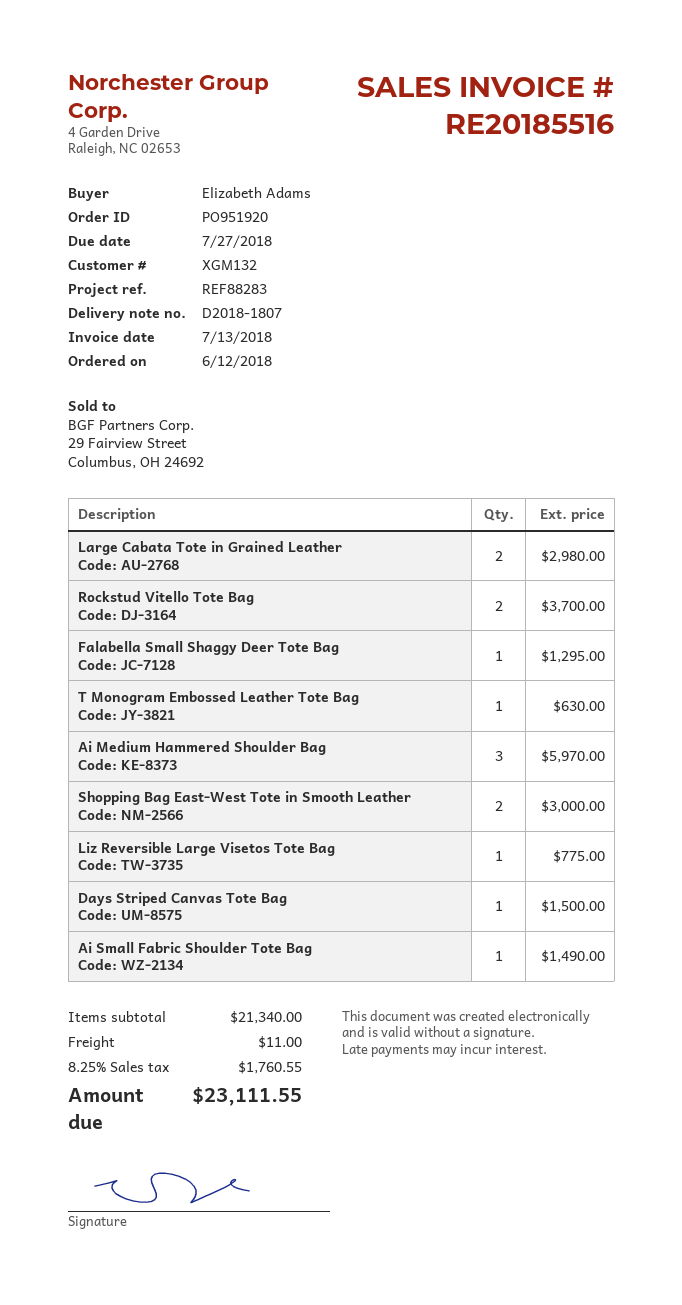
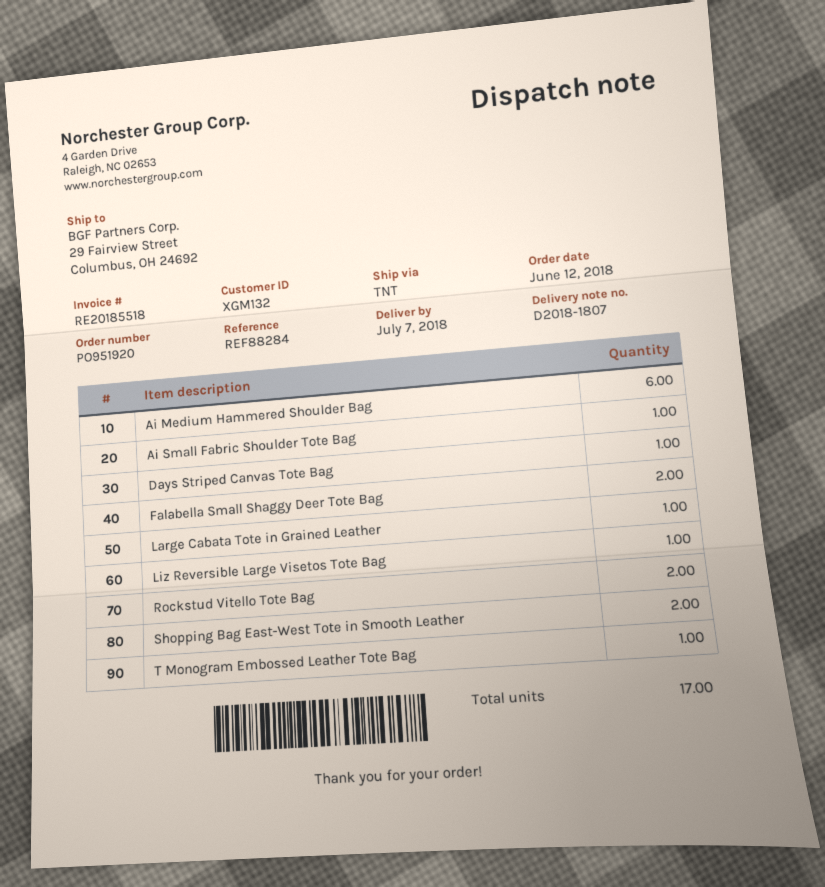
invoice number: RE20185516 -> RE20185518
reference: REF88283 -> REF88284
Large Cabata Tote in Grained Leather: 2 -> 1
Falabella Small Shaggy Deer Tote Bag: 1 -> 2
Ai Medium Hammered Shoulder Bag: 3 -> 6

